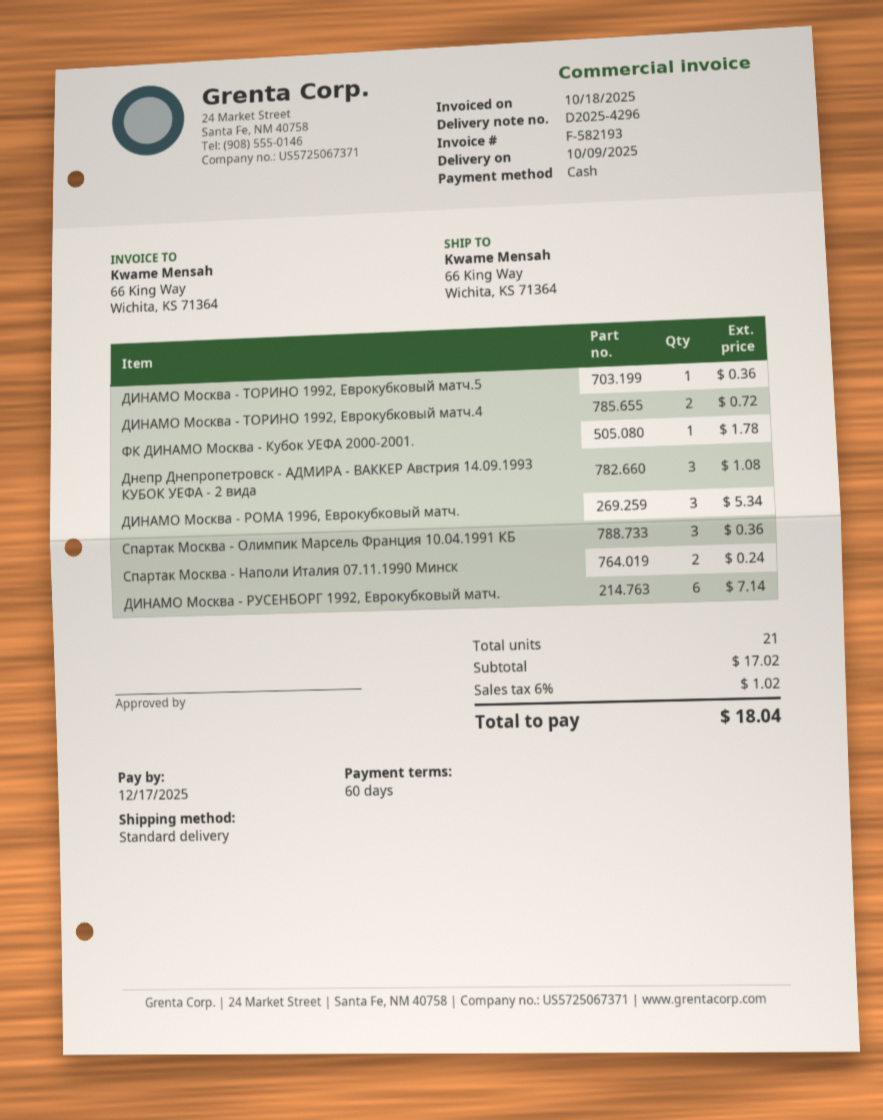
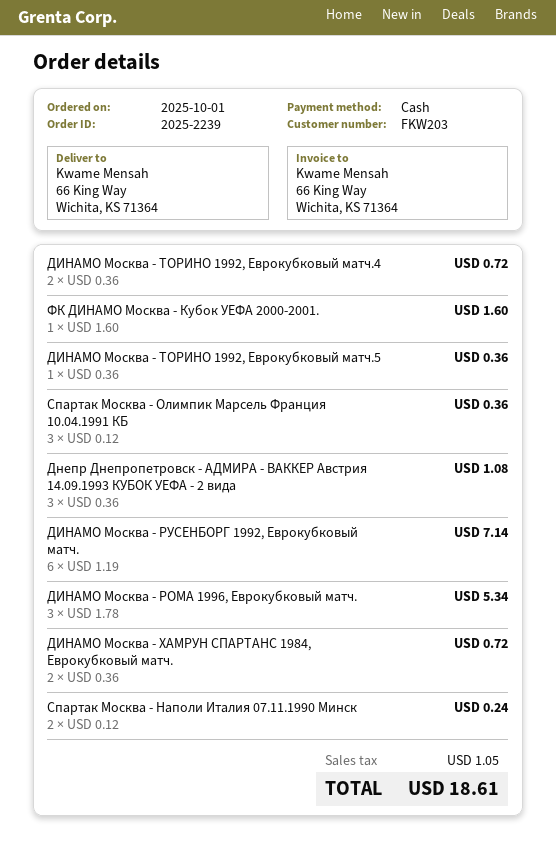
ФК ДИНАМО Москва - Кубок УЕФА 2000-2001.: 1 for 1.78 -> 1 for 1.60
ДИНАМО Москва - ХАМРУН СПАРТАНС 1984, Еврокубковый матч.: none -> 2 for 0.72
tax: 1.02 -> 1.05
total: 18.04 -> 18.61

